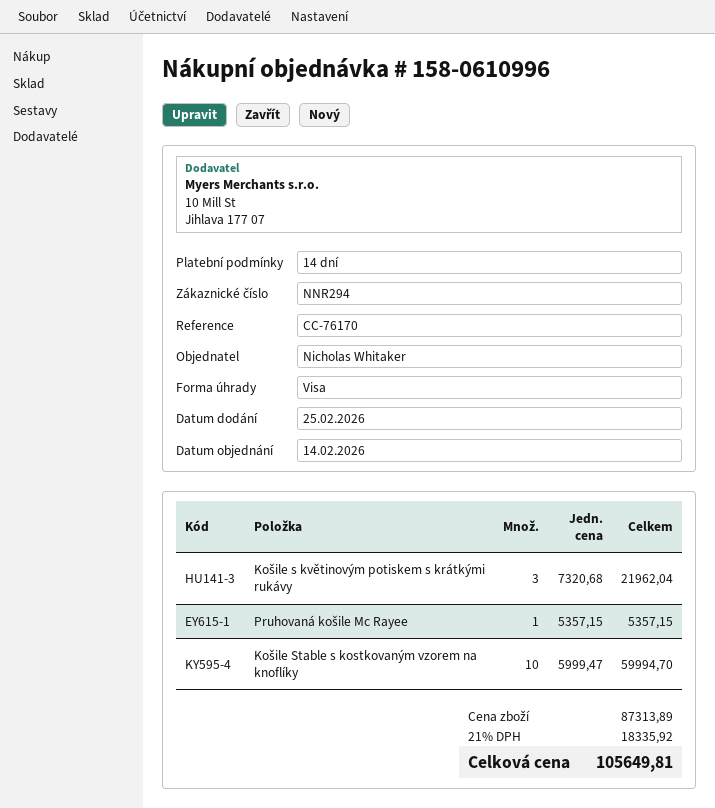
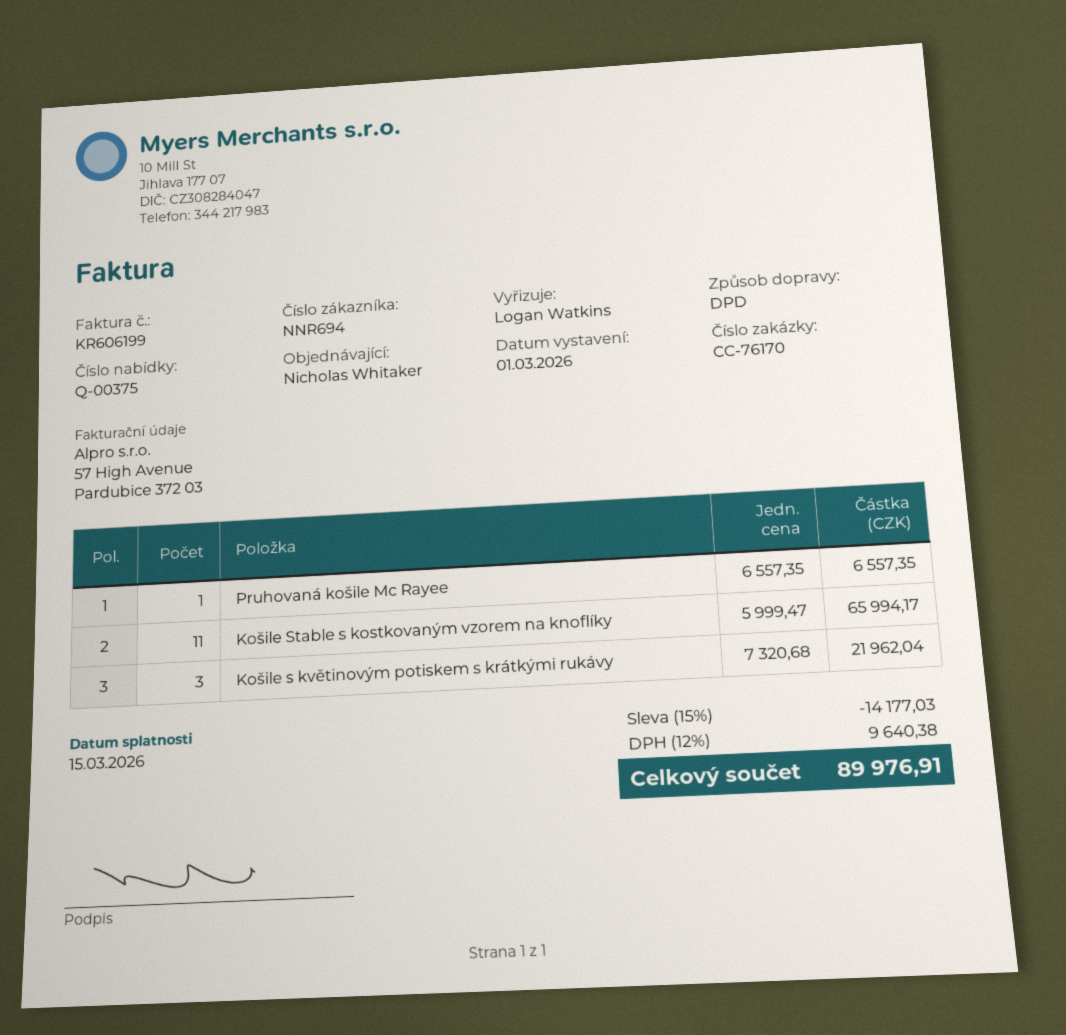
customer number: NNR294 -> NNR694
Pruhovaná košile Mc Rayee: 1 x 5357.15 = 5357.15 -> 1 x 6557.35 = 6557.35
Košile Stable s kostkovaným vzorem na knoflíky: 10 x 5999.47 = 59994.70 -> 11 x 5999.47 = 65994.17
discount: none -> 15% = 14177.03
tax: 21% = 18335.92 -> 12% = 9640.38
total: 105649.81 -> 89976.91

